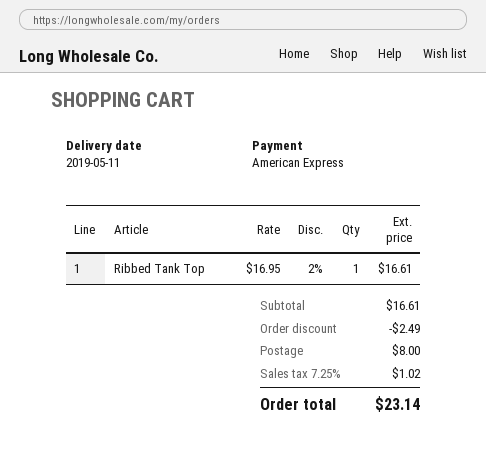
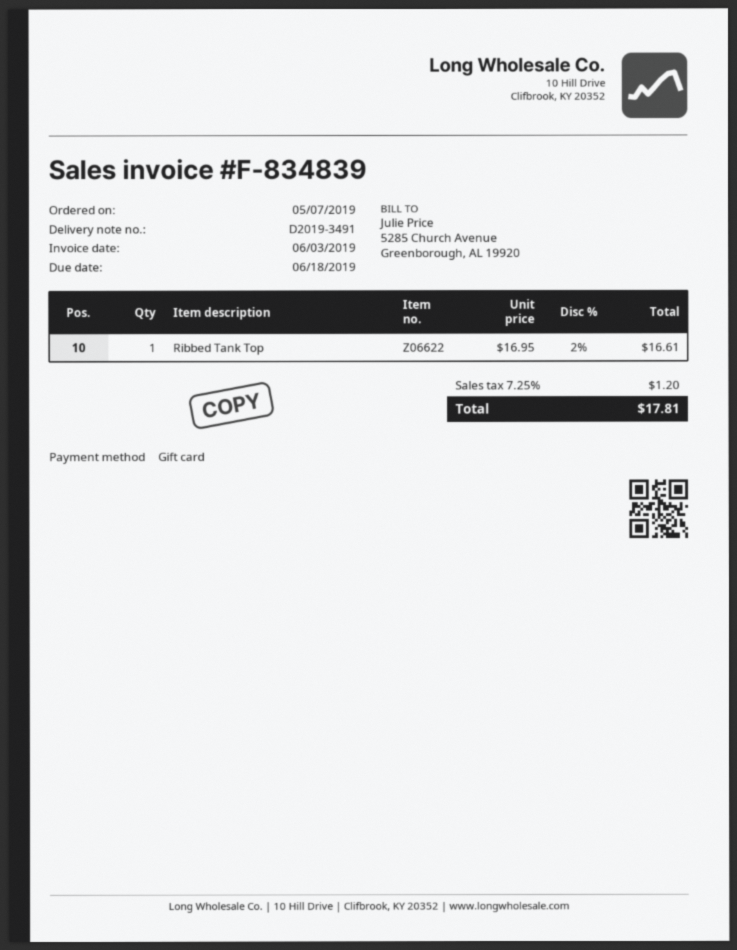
payment method: American Express -> gift card
discount: 2.49 -> none
shipping: 8.00 -> none
tax: 7.25% = 1.02 -> 7.25% = 1.20
total: 23.14 -> 17.81

